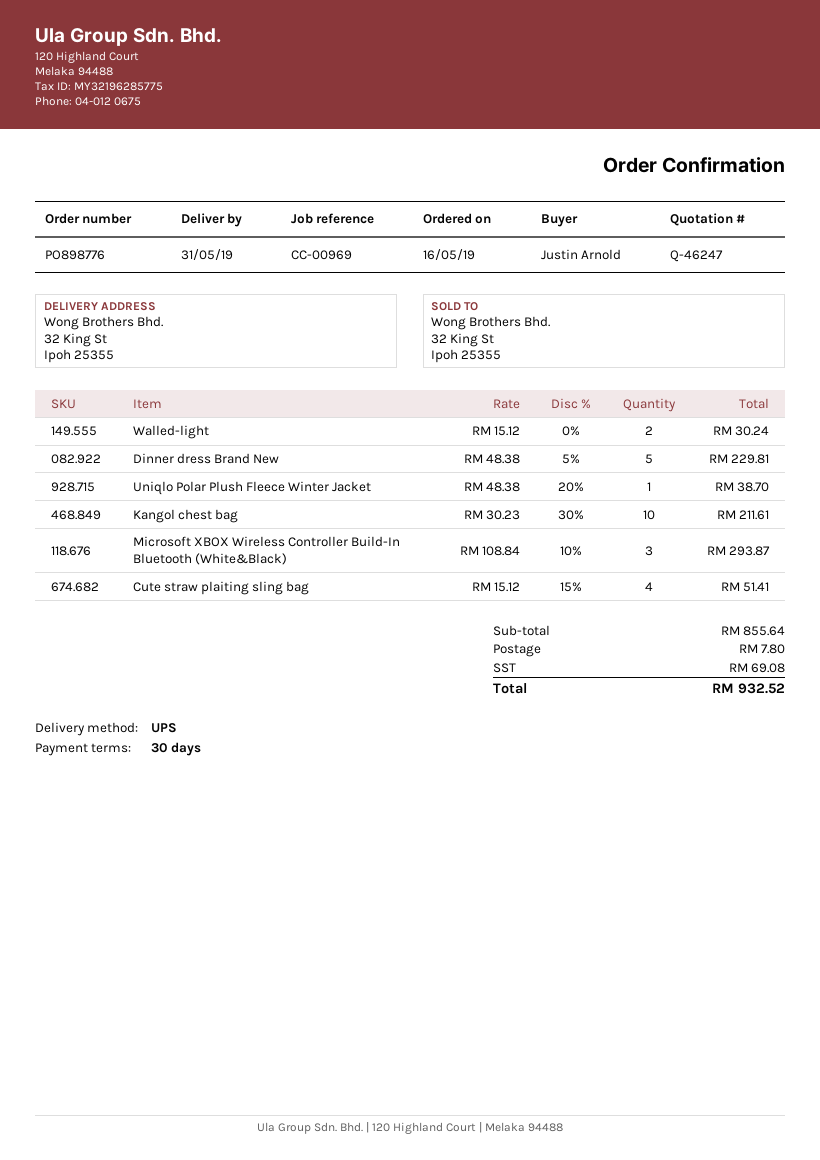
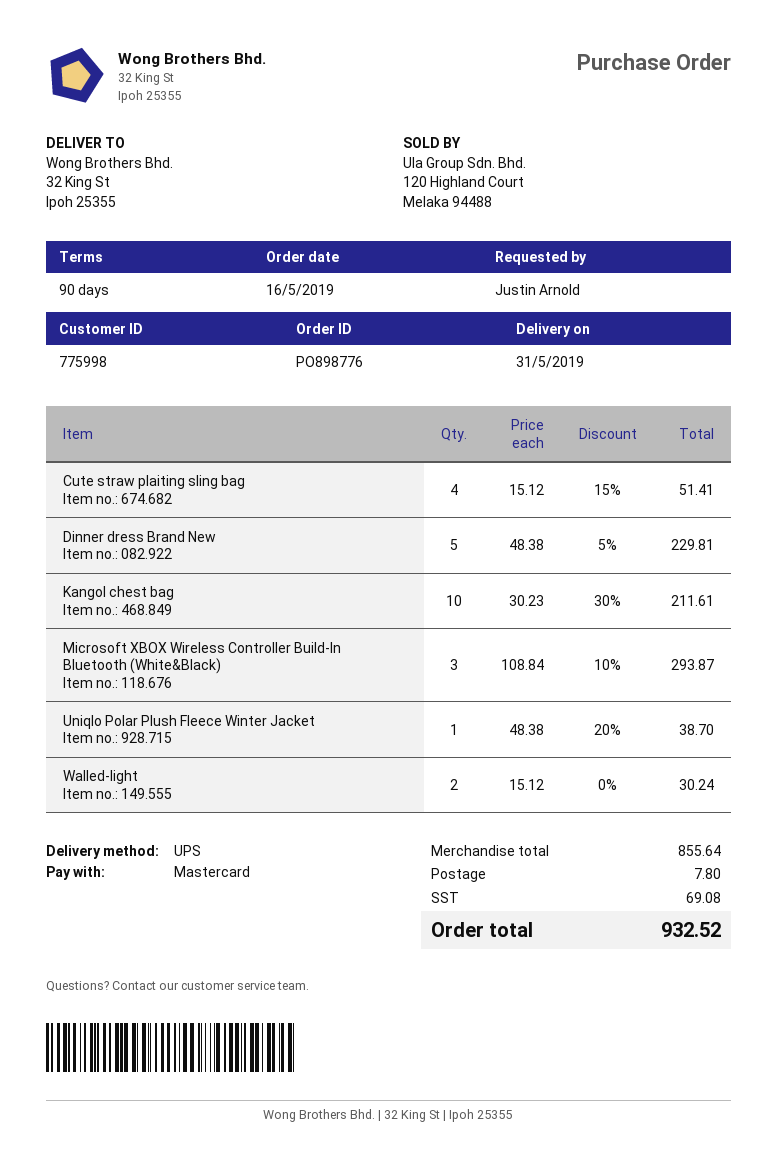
payment terms: 30 days -> 90 days

